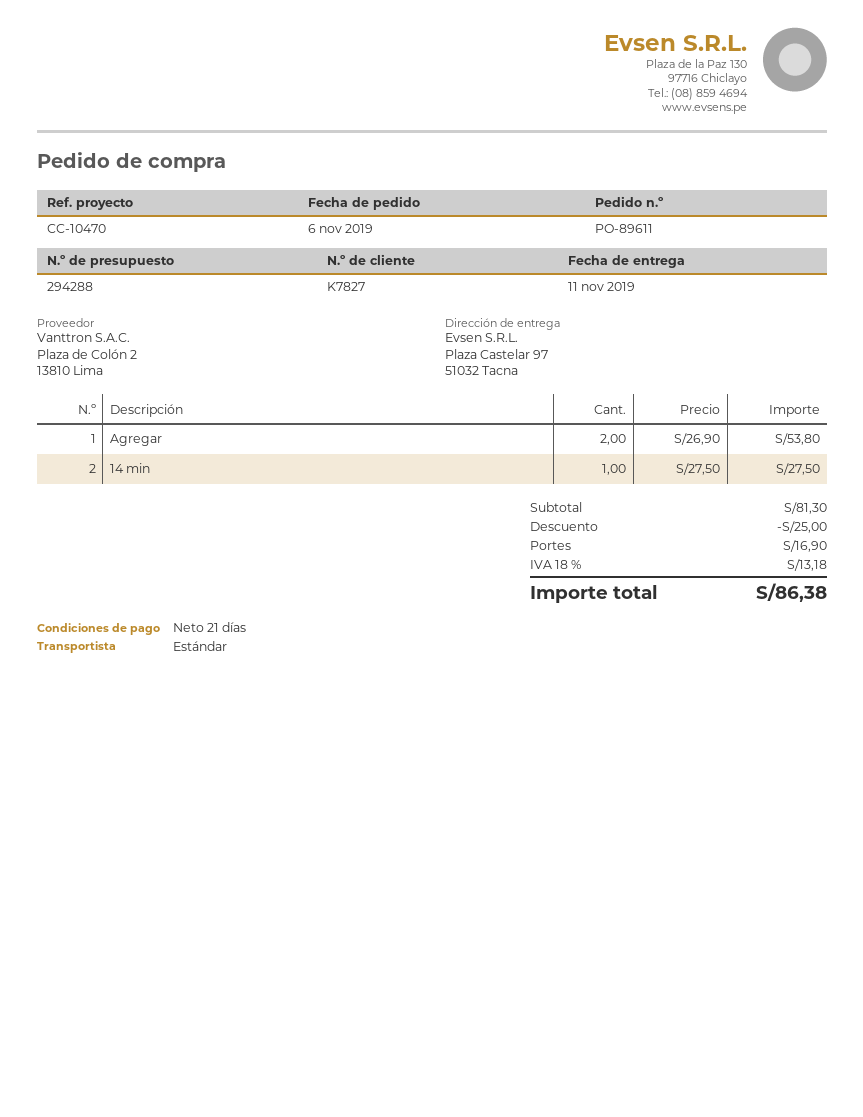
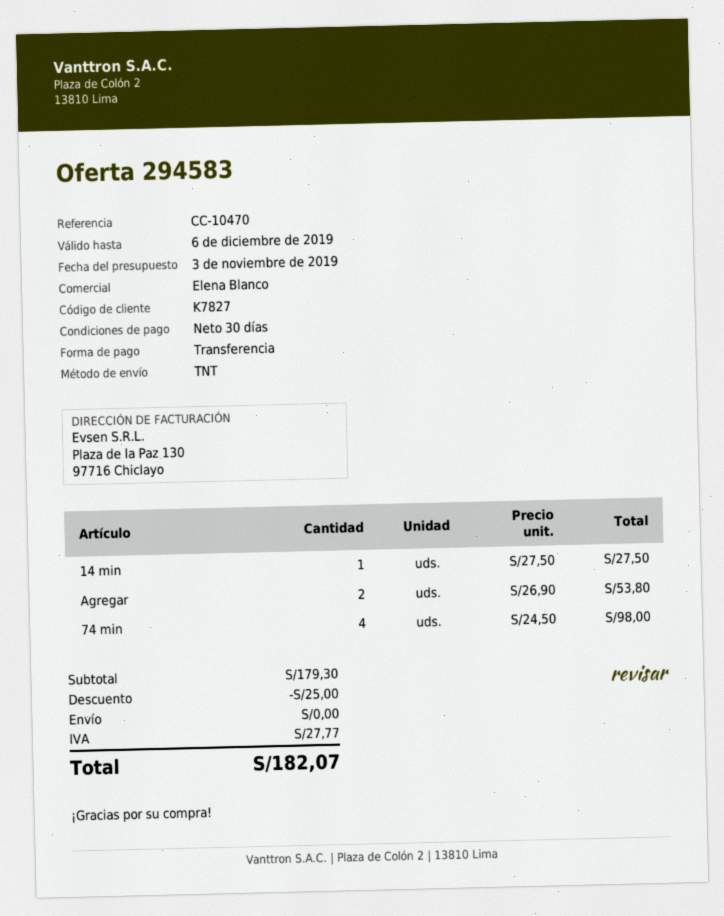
quote number: 294288 -> 294583
payment terms: 21 days -> 30 days
shipping method: standard -> TNT
74 min: none -> 4 x 24.50 = 98.00
subtotal: 81.30 -> 179.30
shipping: 16.90 -> 0.00
tax: 13.18 -> 27.77
total: 86.38 -> 182.07

